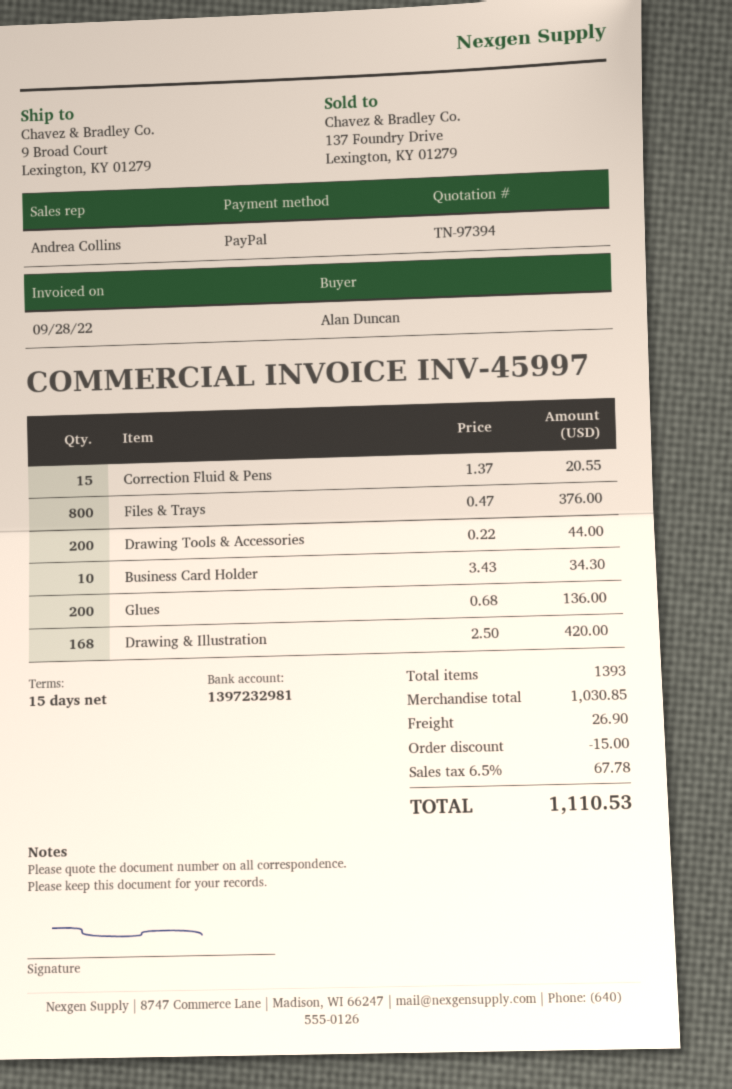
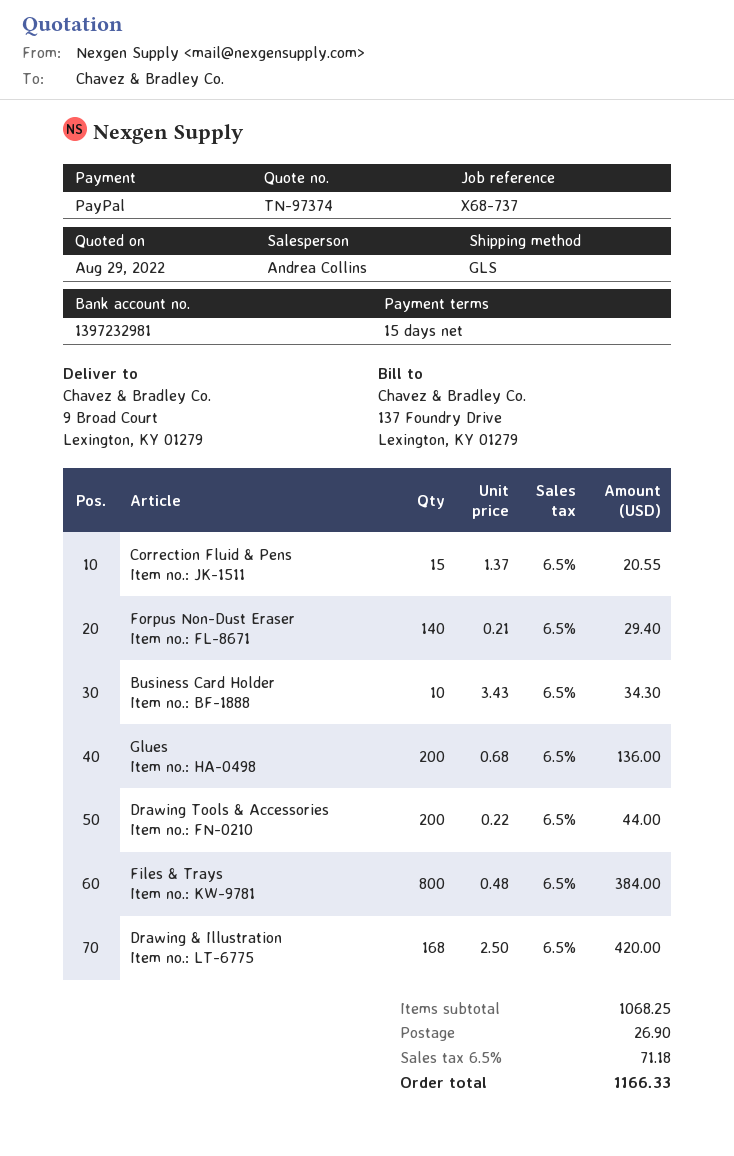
quote number: TN-97394 -> TN-97374
Files & Trays: 800 x 0.47 = 376.00 -> 800 x 0.48 = 384.00
Forpus Non-Dust Eraser: none -> 140 x 0.21 = 29.40
subtotal: 1030.85 -> 1068.25
discount: 15.00 -> none
tax: 6.5% = 67.78 -> 6.5% = 71.18
total: 1110.53 -> 1166.33

